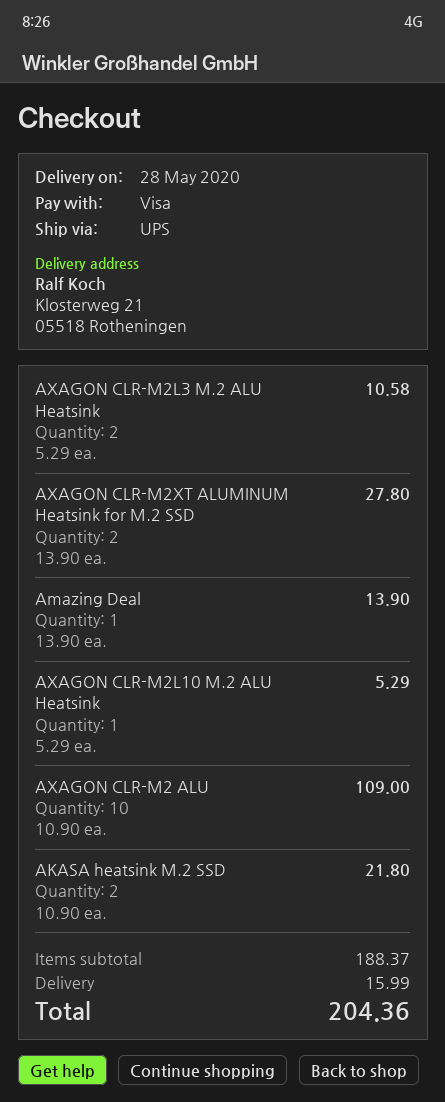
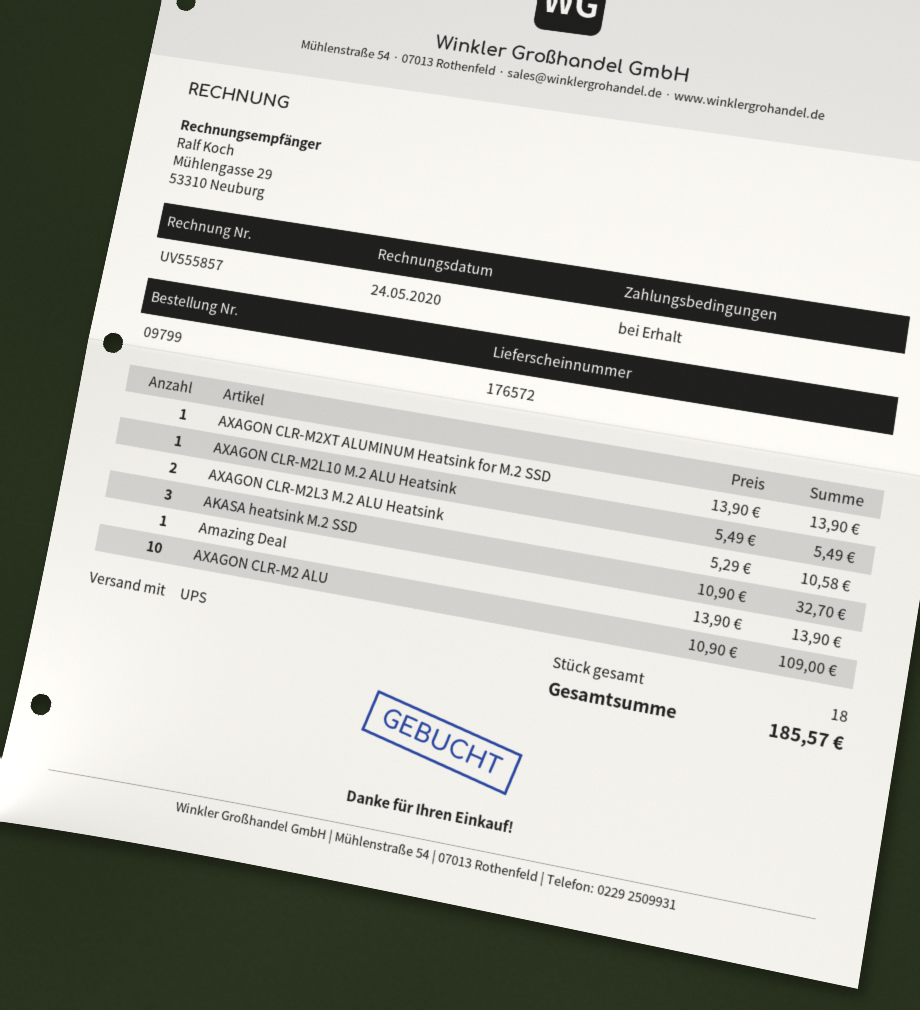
AXAGON CLR-M2XT ALUMINUM Heatsink for M.2 SSD: 2 x 13.90 = 27.80 -> 1 x 13.90 = 13.90
AXAGON CLR-M2L10 M.2 ALU Heatsink: 1 x 5.29 = 5.29 -> 1 x 5.49 = 5.49
AKASA heatsink M.2 SSD: 2 x 10.90 = 21.80 -> 3 x 10.90 = 32.70
shipping: 15.99 -> none
total: 204.36 -> 185.57

